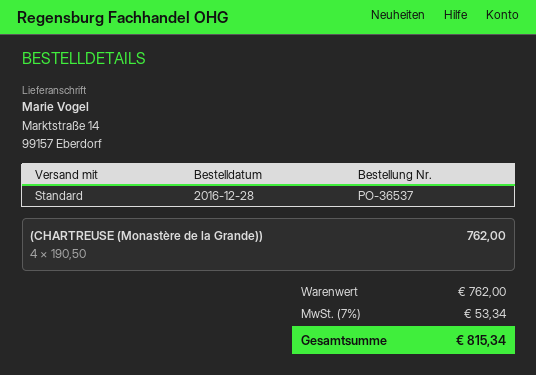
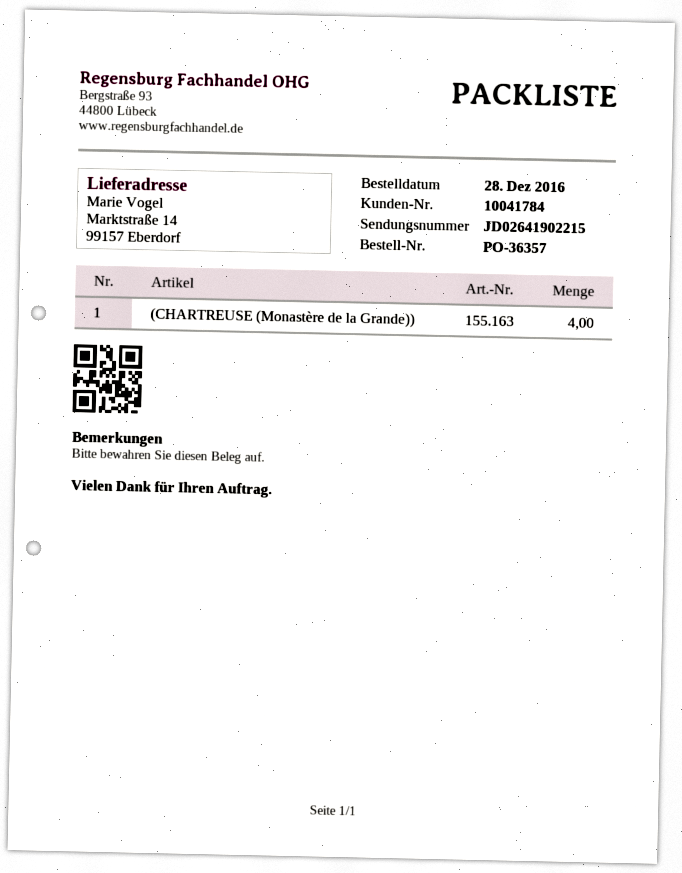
order number: PO-36537 -> PO-36357

